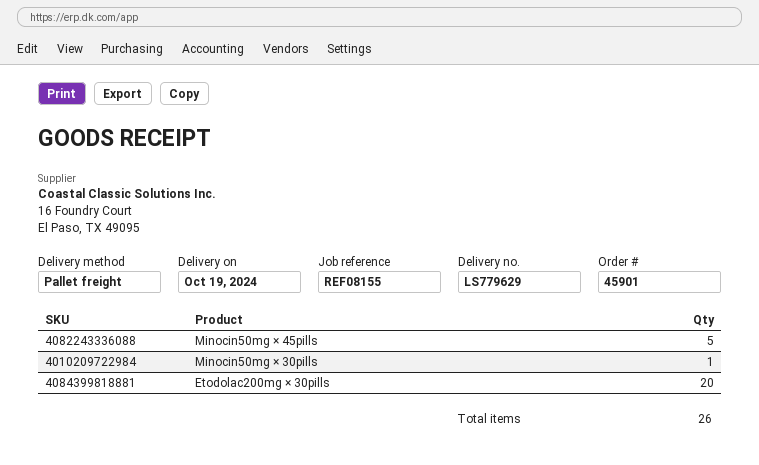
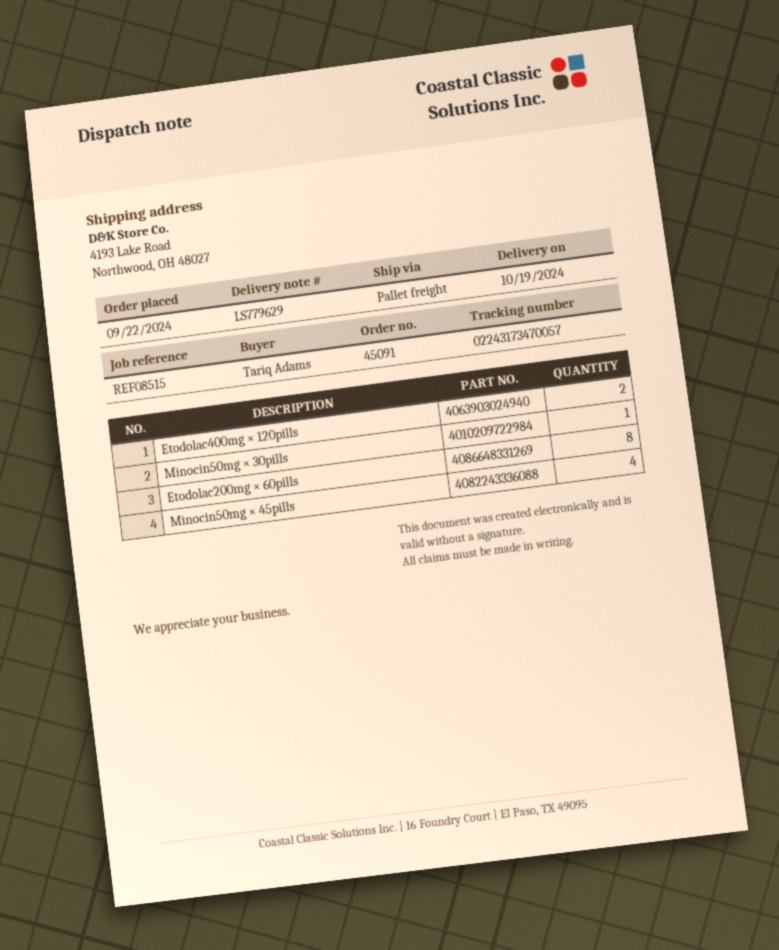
order number: 45901 -> 45091
reference: REF08155 -> REF08515
Minocin50mg × 45pills: 5 -> 4
Etodolac200mg × 30pills: 20 -> none
Etodolac400mg × 120pills: none -> 2
Etodolac200mg × 60pills: none -> 8

